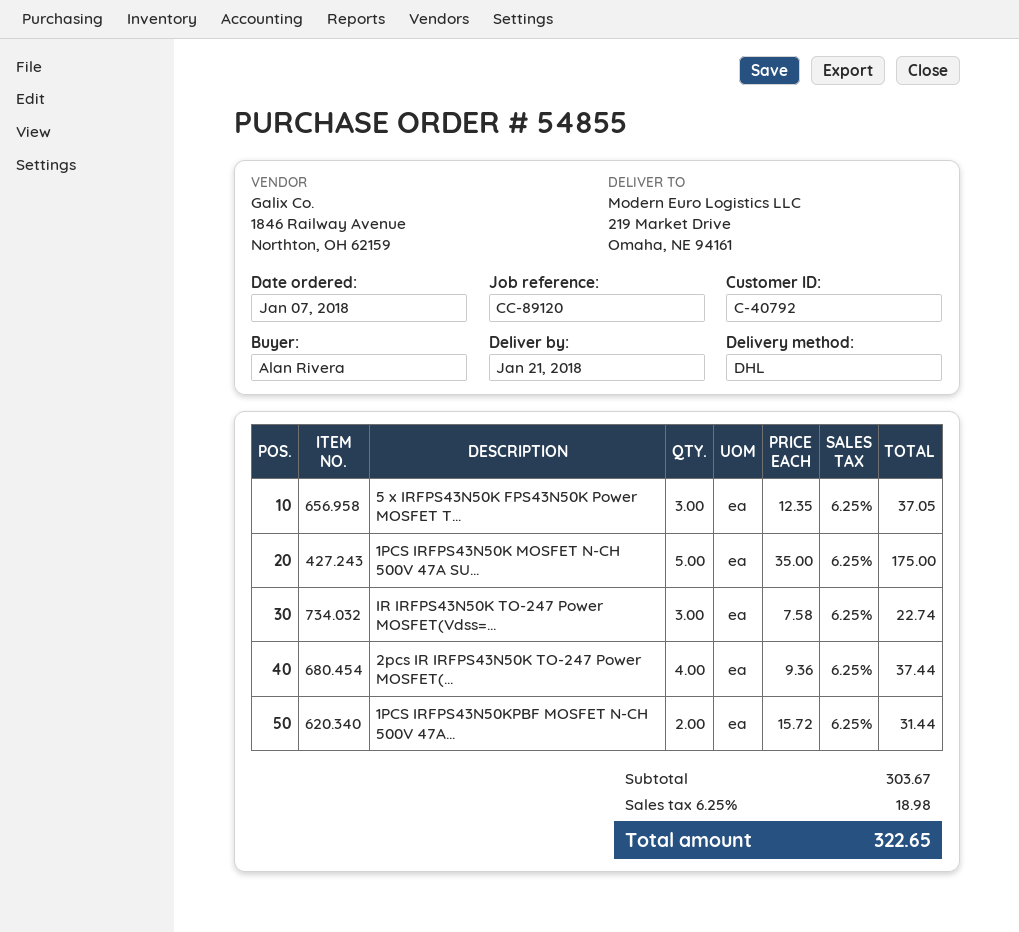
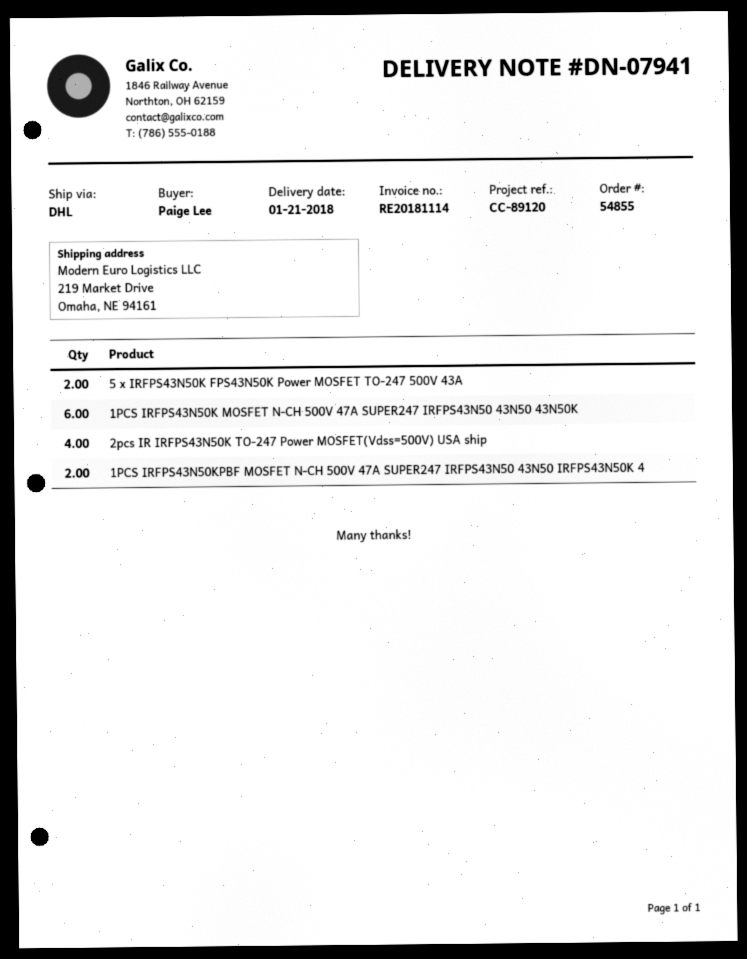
ordered by: Alan Rivera -> Paige Lee
5 x IRFPS43N50K FPS43N50K Power MOSFET T...: 3 -> 2
1PCS IRFPS43N50K MOSFET N-CH 500V 47A SU...: 5 -> 6
IR IRFPS43N50K TO-247 Power MOSFET(Vdss=...: 3 -> none

